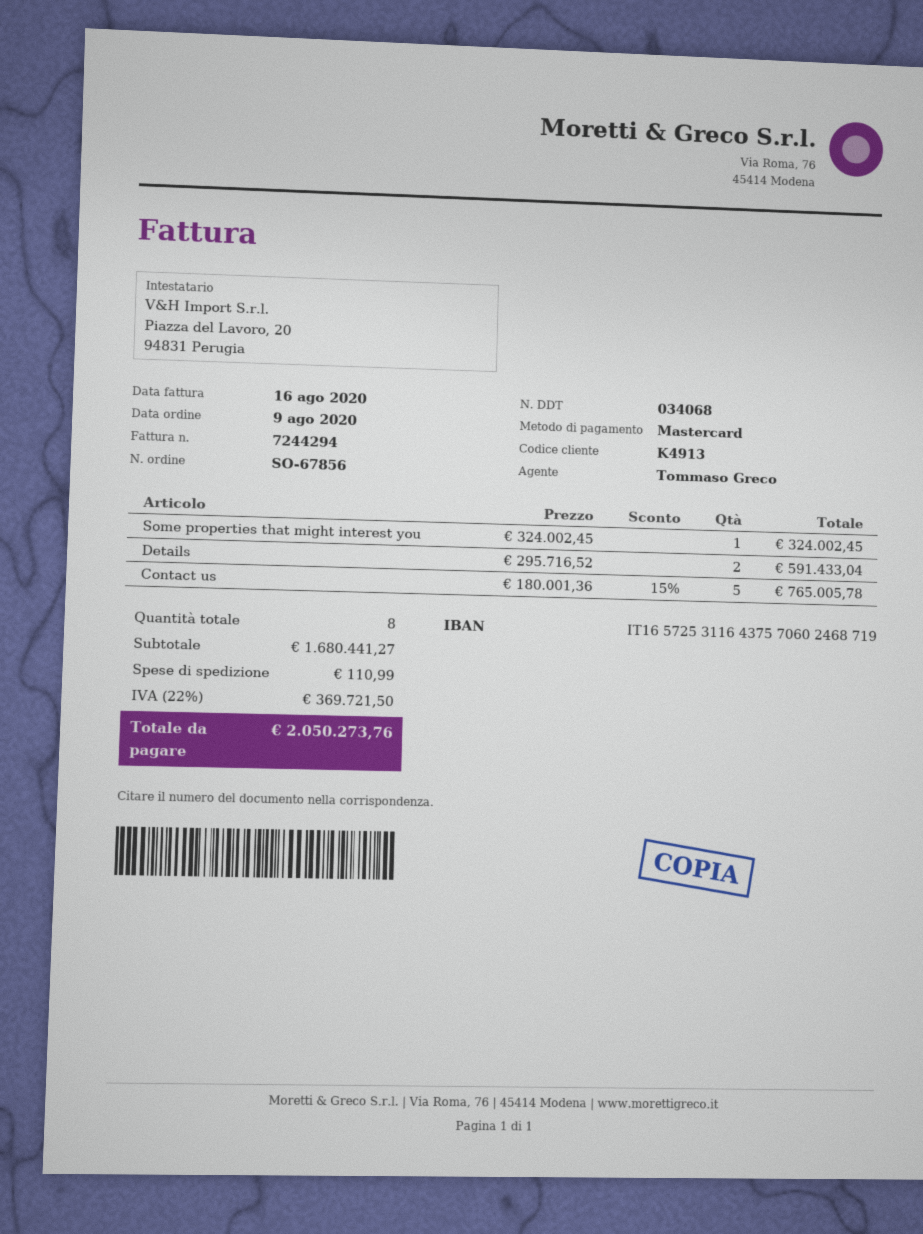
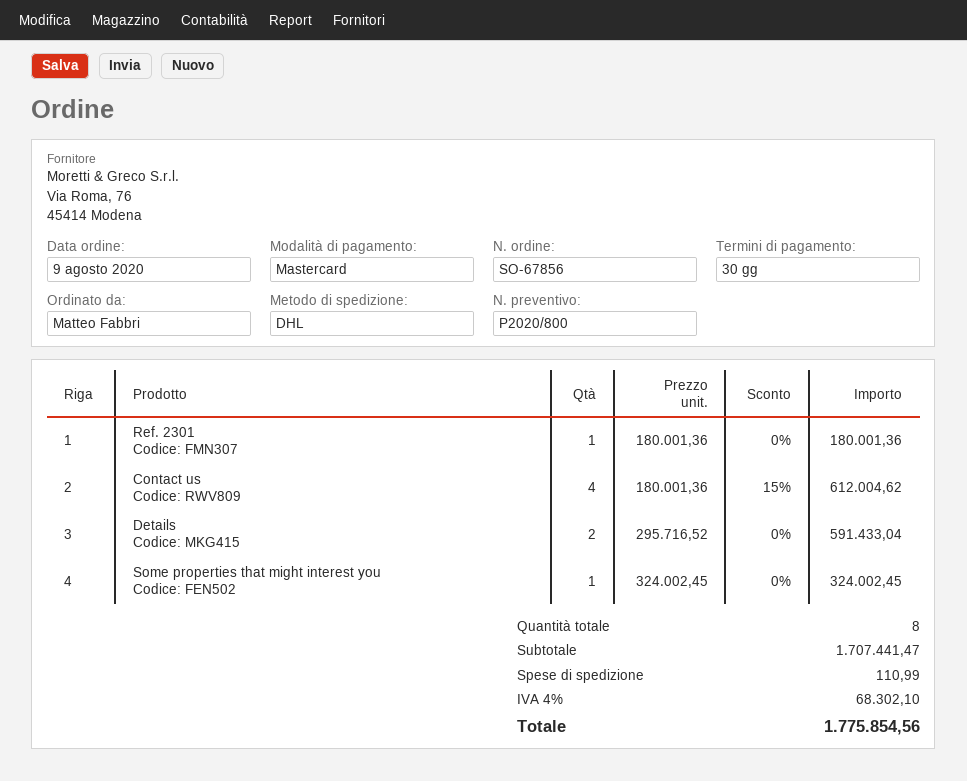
Contact us: 5 x 180001.36 - 15% = 765005.78 -> 4 x 180001.36 - 15% = 612004.62
Ref. 2301: none -> 1 x 180001.36 = 180001.36
subtotal: 1680441.27 -> 1707441.47
tax: 22% = 369721.50 -> 4% = 68302.10
total: 2050273.76 -> 1775854.56

